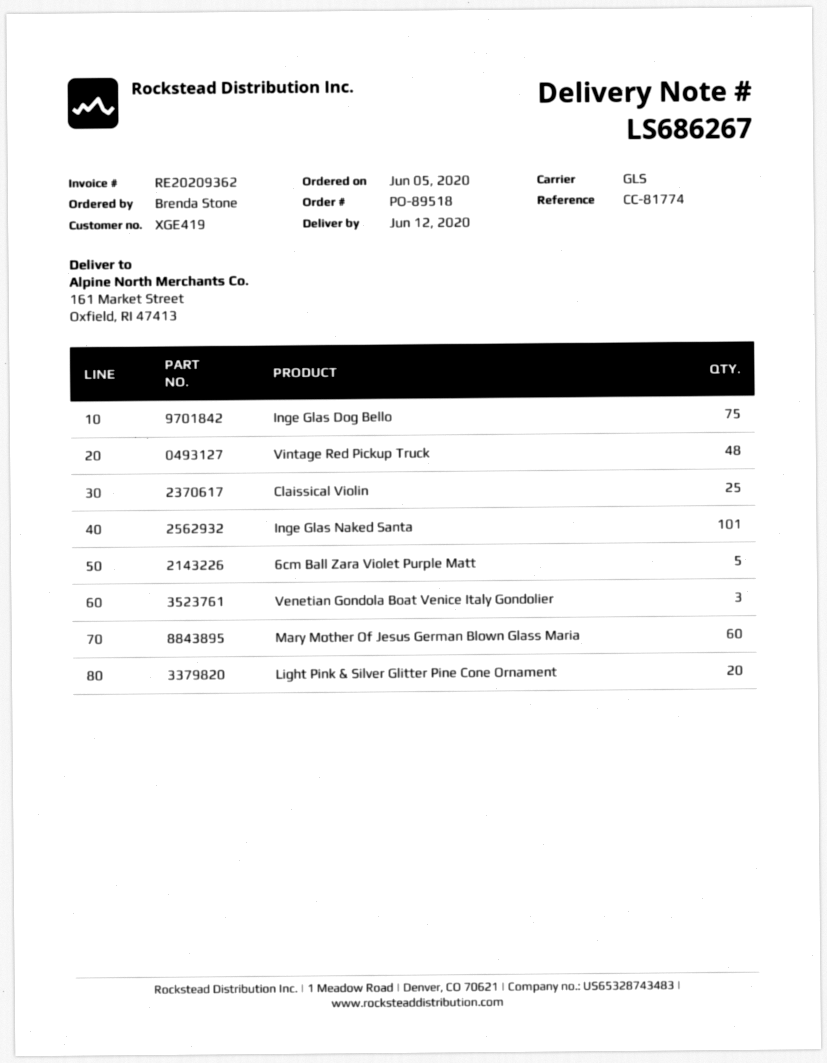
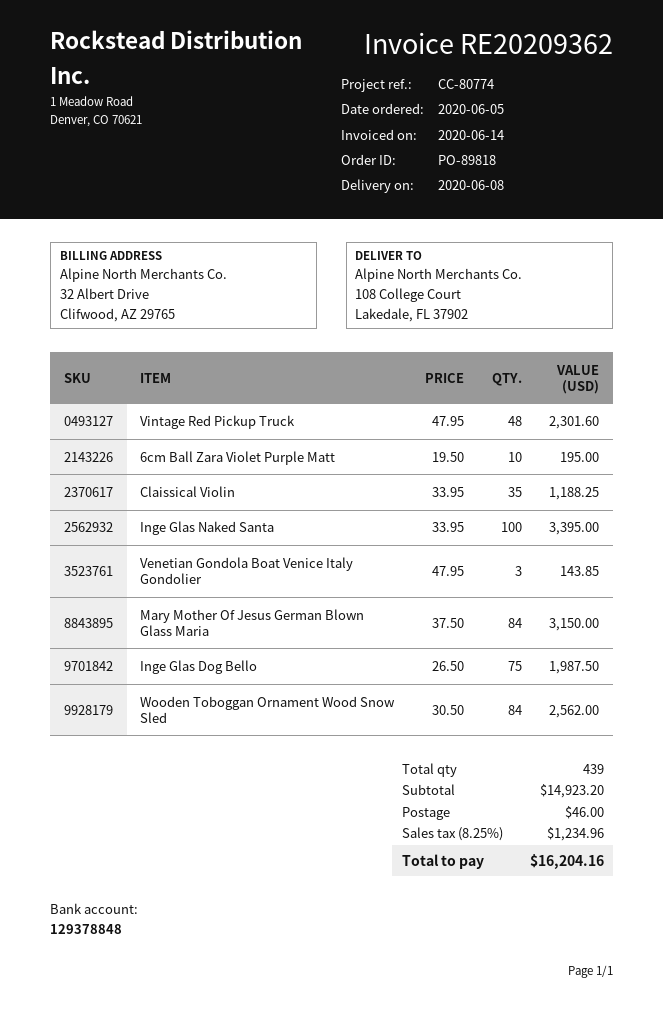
order number: PO-89518 -> PO-89818
delivery date: 2020-06-12 -> 2020-06-08
reference: CC-81774 -> CC-80774
ship to: 161 Market Street, Oxfield, RI 47413 -> 108 College Court, Lakedale, FL 37902
Claissical Violin: 25 -> 35
Inge Glas Naked Santa: 101 -> 100
6cm Ball Zara Violet Purple Matt: 5 -> 10
Mary Mother Of Jesus German Blown Glass Maria: 60 -> 84
Light Pink & Silver Glitter Pine Cone Ornament: 20 -> none
Wooden Toboggan Ornament Wood Snow Sled: none -> 84

